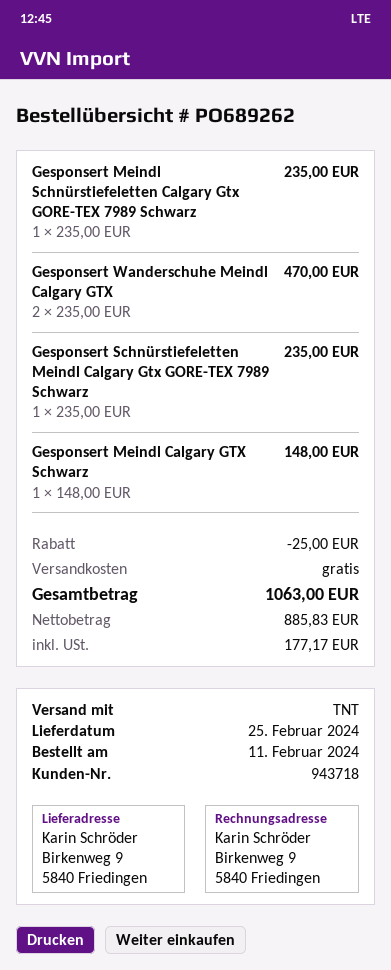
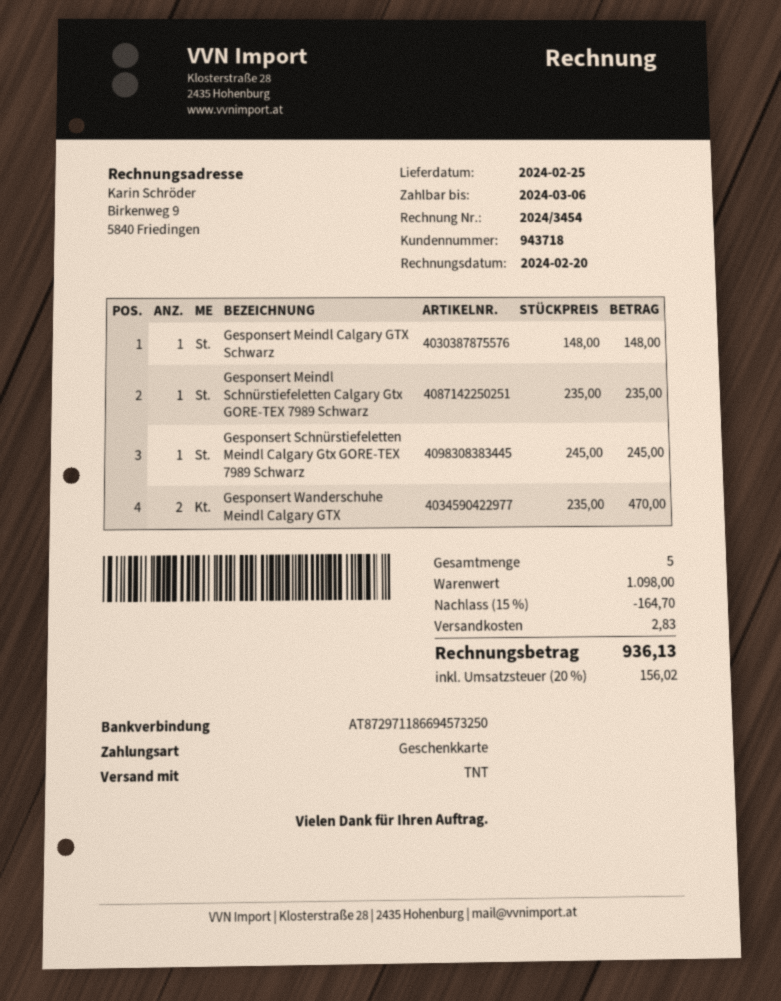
Gesponsert Schnürstiefeletten Meindl Calgary Gtx GORE-TEX 7989 Schwarz: 1 x 235.00 = 235.00 -> 1 x 245.00 = 245.00
discount: 25.00 -> 164.70
shipping: 0.00 -> 2.83
tax: 177.17 -> 156.02
total: 1063.00 -> 936.13

